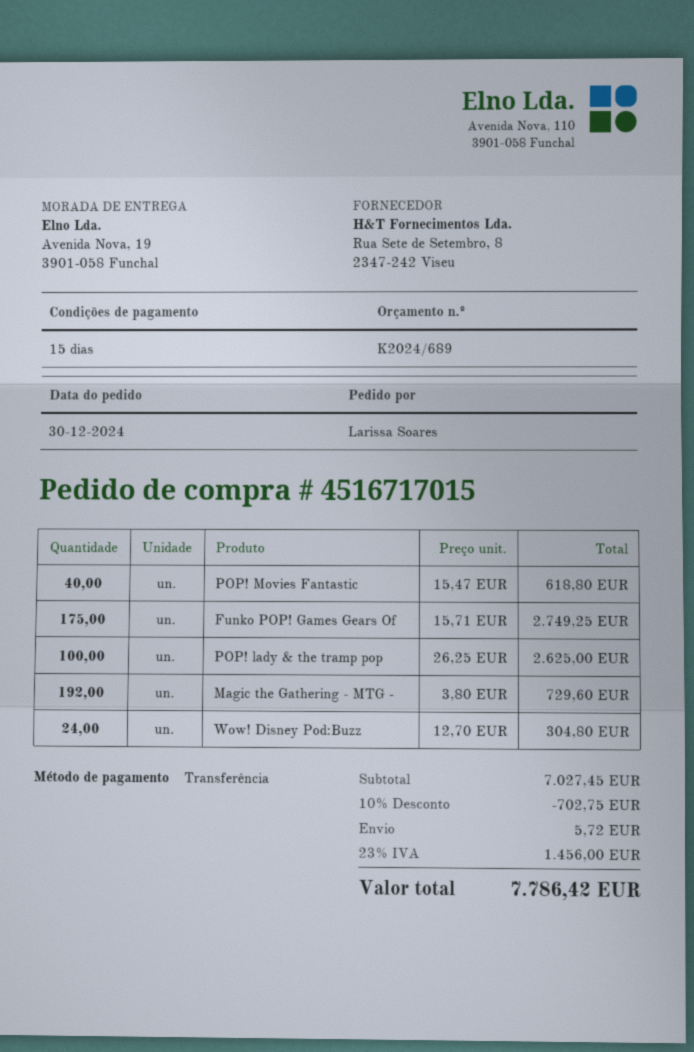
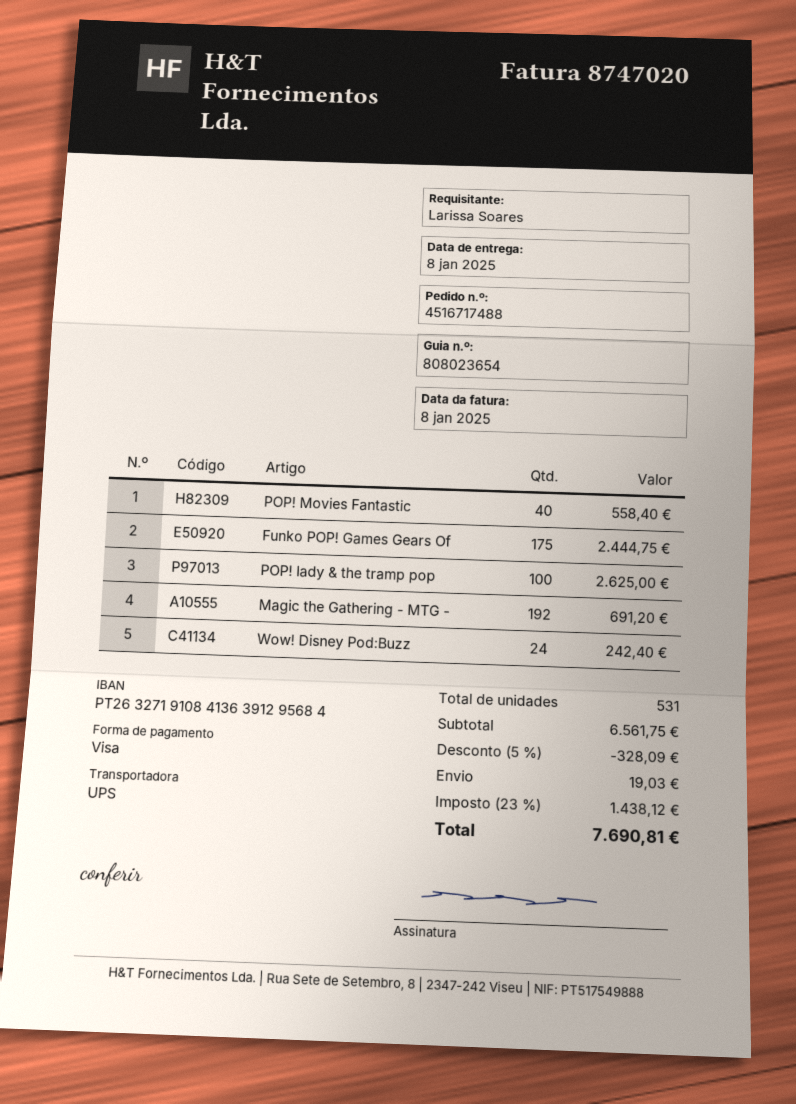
order number: 4516717015 -> 4516717488
payment method: bank transfer -> Visa
POP! Movies Fantastic: 40 for 618.80 -> 40 for 558.40
Funko POP! Games Gears Of: 175 for 2749.25 -> 175 for 2444.75
Magic the Gathering - MTG -: 192 for 729.60 -> 192 for 691.20
Wow! Disney Pod:Buzz: 24 for 304.80 -> 24 for 242.40
subtotal: 7027.45 -> 6561.75
discount: 10% = 702.75 -> 5% = 328.09
shipping: 5.72 -> 19.03
tax: 23% = 1456.00 -> 23% = 1438.12
total: 7786.42 -> 7690.81

